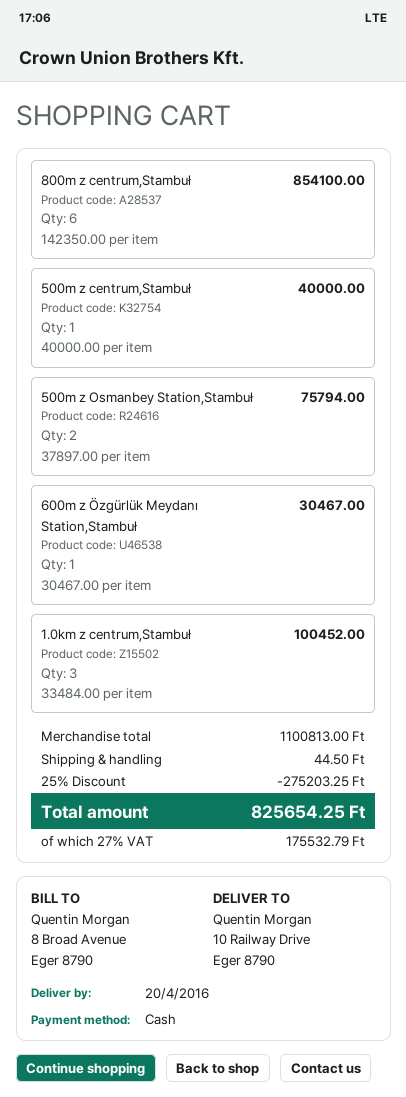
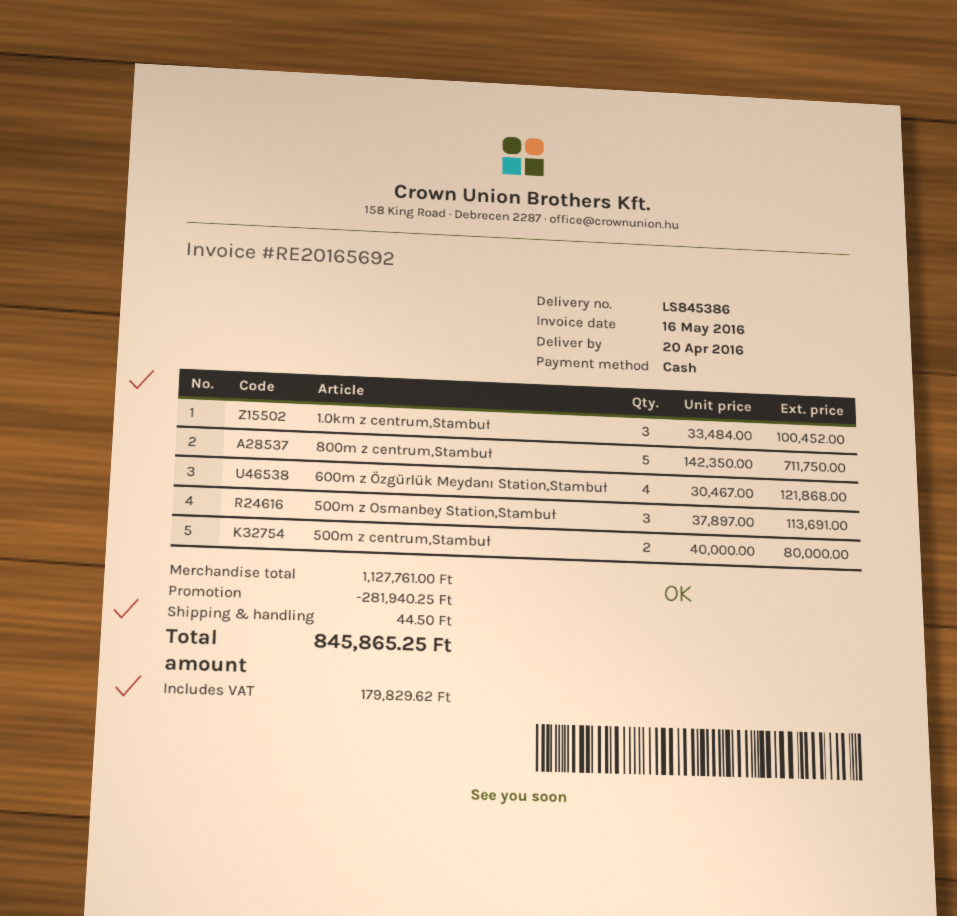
800m z centrum,Stambuł: 6 x 142350.00 = 854100.00 -> 5 x 142350.00 = 711750.00
500m z centrum,Stambuł: 1 x 40000.00 = 40000.00 -> 2 x 40000.00 = 80000.00
500m z Osmanbey Station,Stambuł: 2 x 37897.00 = 75794.00 -> 3 x 37897.00 = 113691.00
600m z Özgürlük Meydanı Station,Stambuł: 1 x 30467.00 = 30467.00 -> 4 x 30467.00 = 121868.00
subtotal: 1100813.00 -> 1127761.00
discount: 275203.25 -> 281940.25
tax: 175532.79 -> 179829.62
total: 825654.25 -> 845865.25

